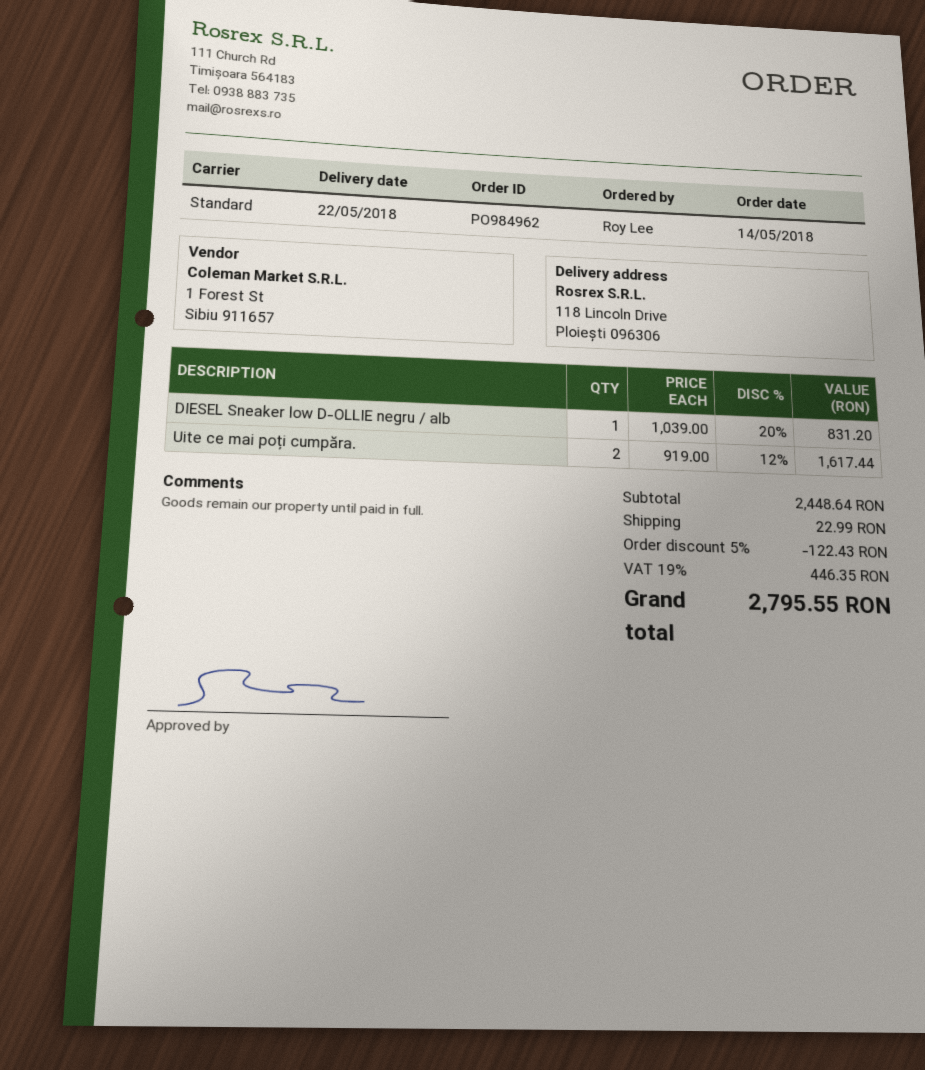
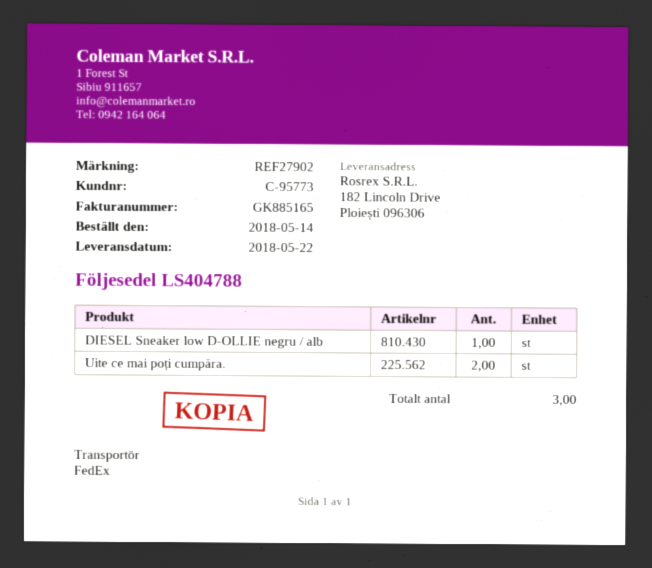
shipping method: standard -> FedEx
ship to: 118 Lincoln Drive, Ploiești 096306 -> 182 Lincoln Drive, Ploiești 096306

